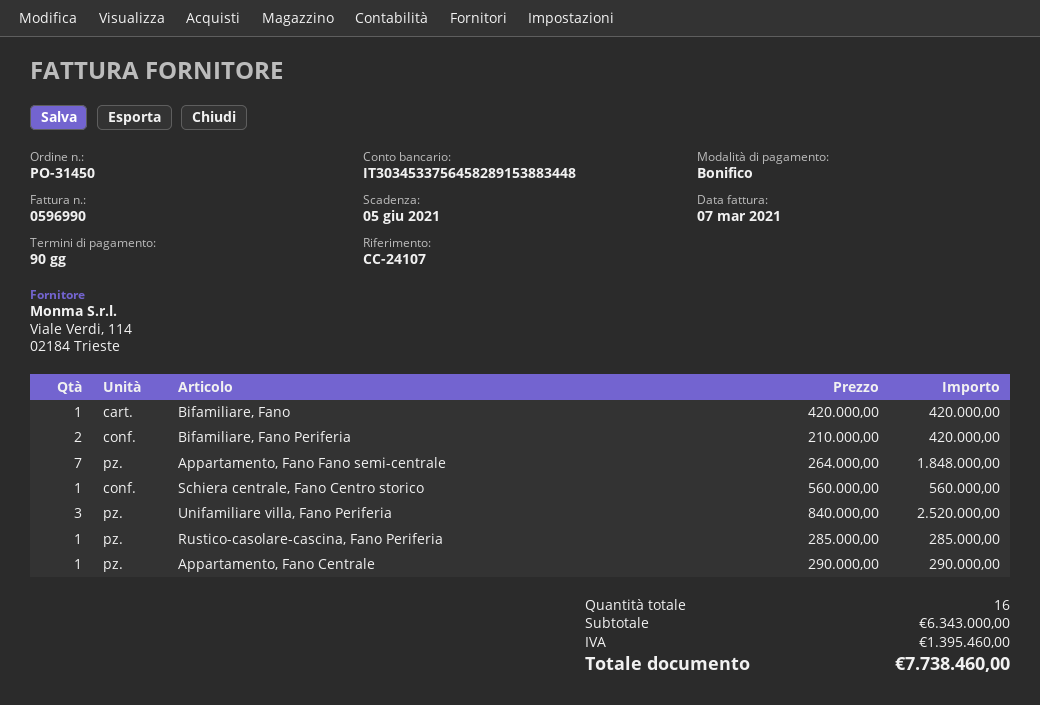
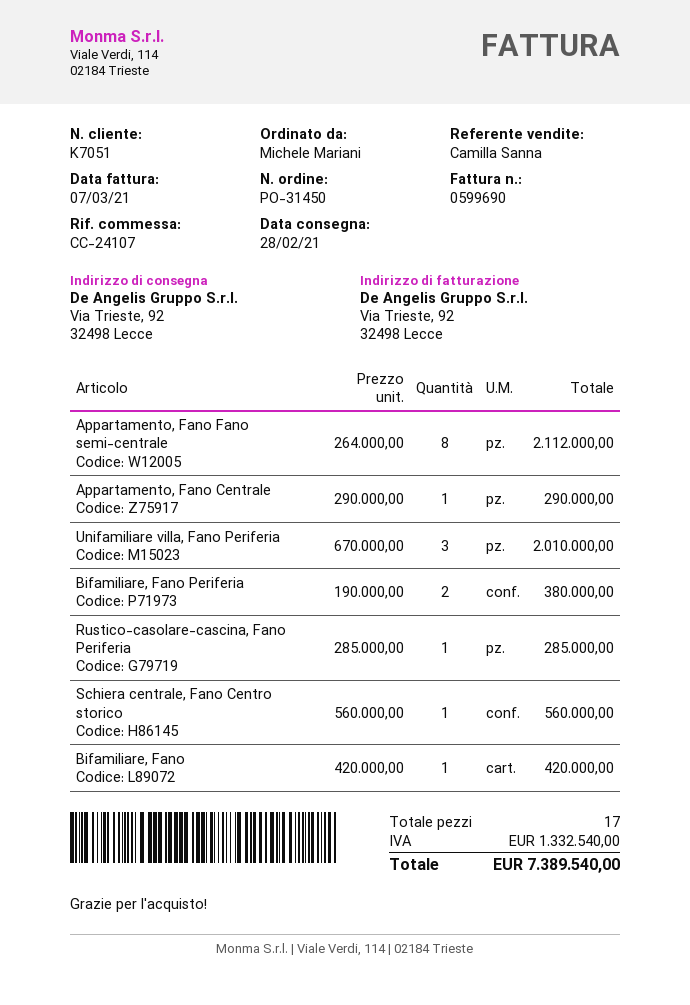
invoice number: 0596990 -> 0599690
Bifamiliare, Fano Periferia: 2 x 210000.00 = 420000.00 -> 2 x 190000.00 = 380000.00
Appartamento, Fano Fano semi-centrale: 7 x 264000.00 = 1848000.00 -> 8 x 264000.00 = 2112000.00
Unifamiliare villa, Fano Periferia: 3 x 840000.00 = 2520000.00 -> 3 x 670000.00 = 2010000.00
total quantity: 16 -> 17
tax: 1395460.00 -> 1332540.00
total: 7738460.00 -> 7389540.00

